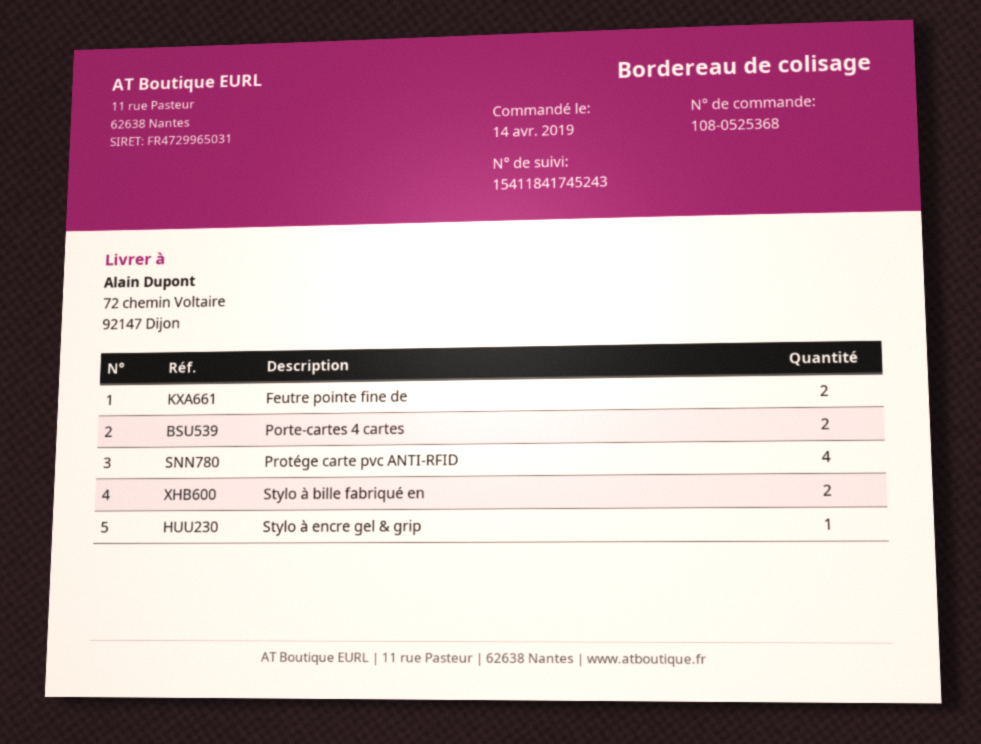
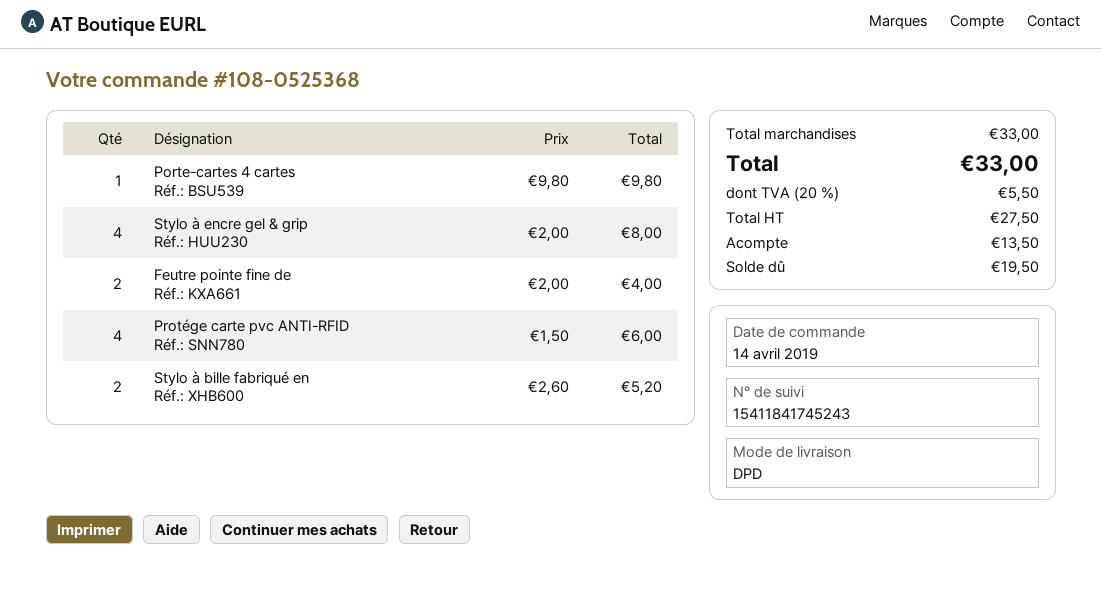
Porte-cartes 4 cartes: 2 -> 1
Stylo à encre gel & grip: 1 -> 4

